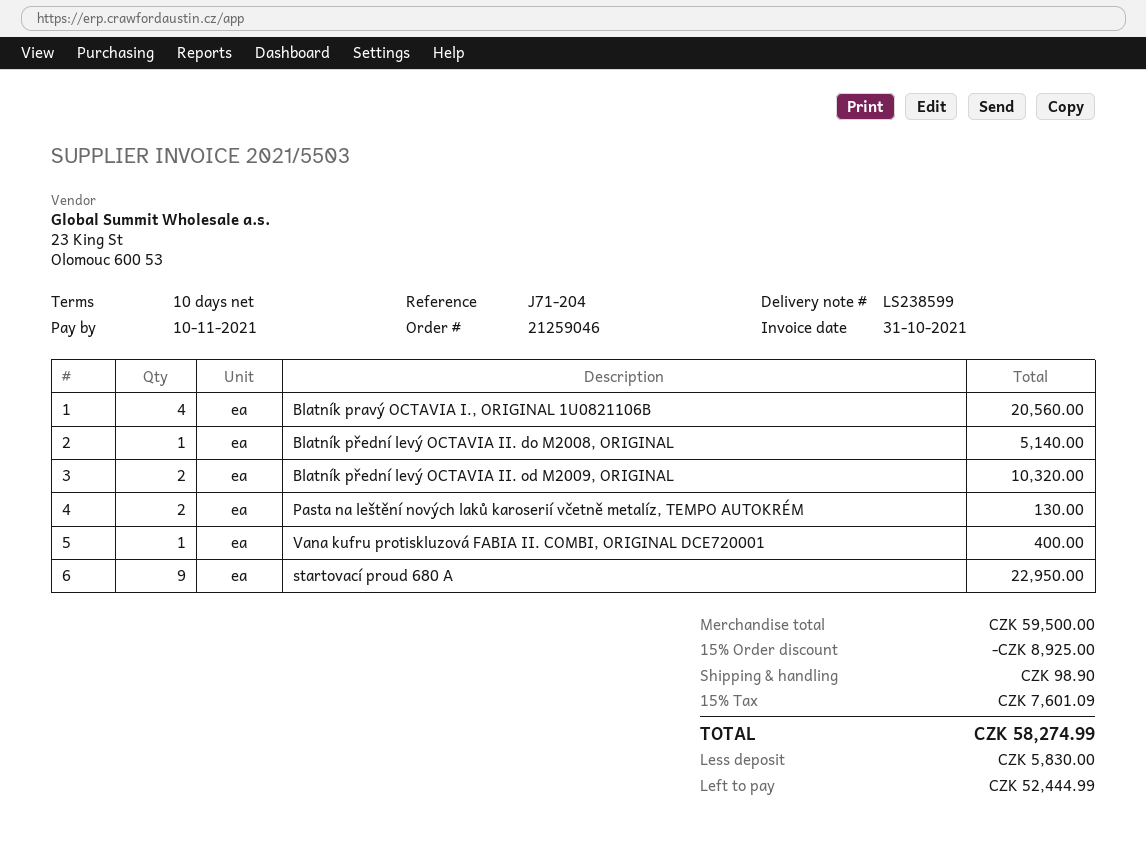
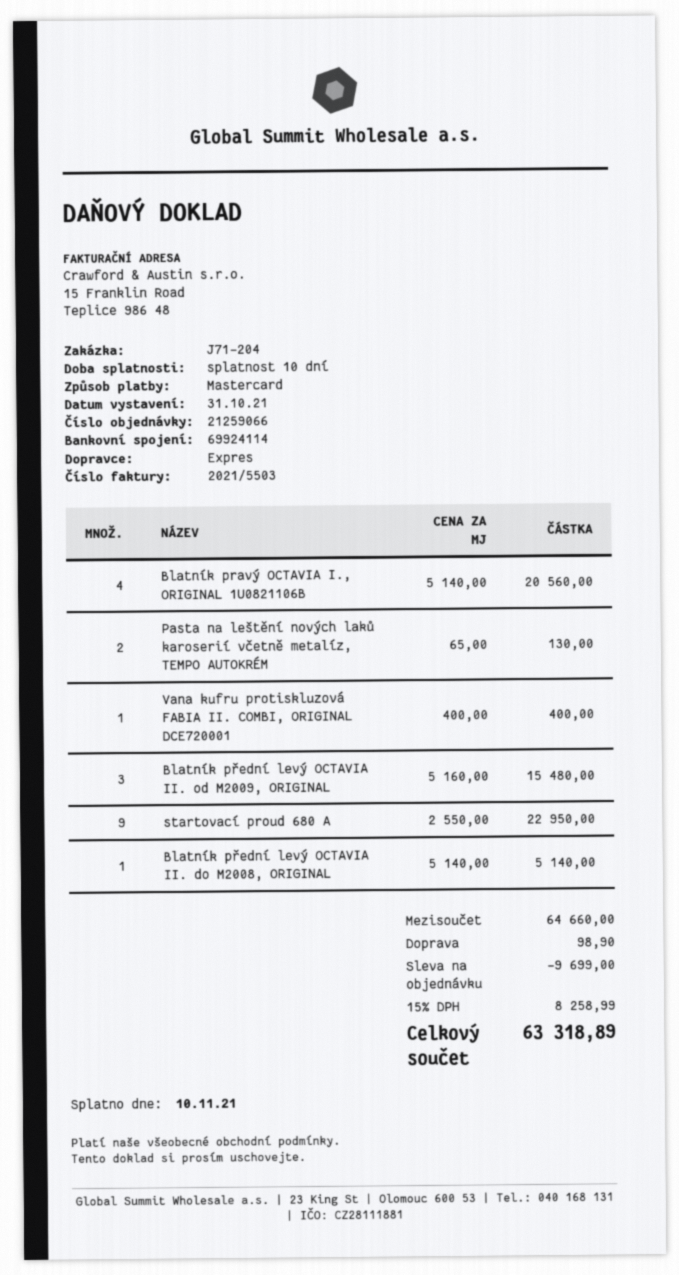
order number: 21259046 -> 21259066
Blatník přední levý OCTAVIA II. od M2009, ORIGINAL: 2 for 10320.00 -> 3 for 15480.00
subtotal: 59500.00 -> 64660.00
discount: 8925.00 -> 9699.00
tax: 15% = 7601.09 -> 15% = 8258.99
total: 58274.99 -> 63318.89

